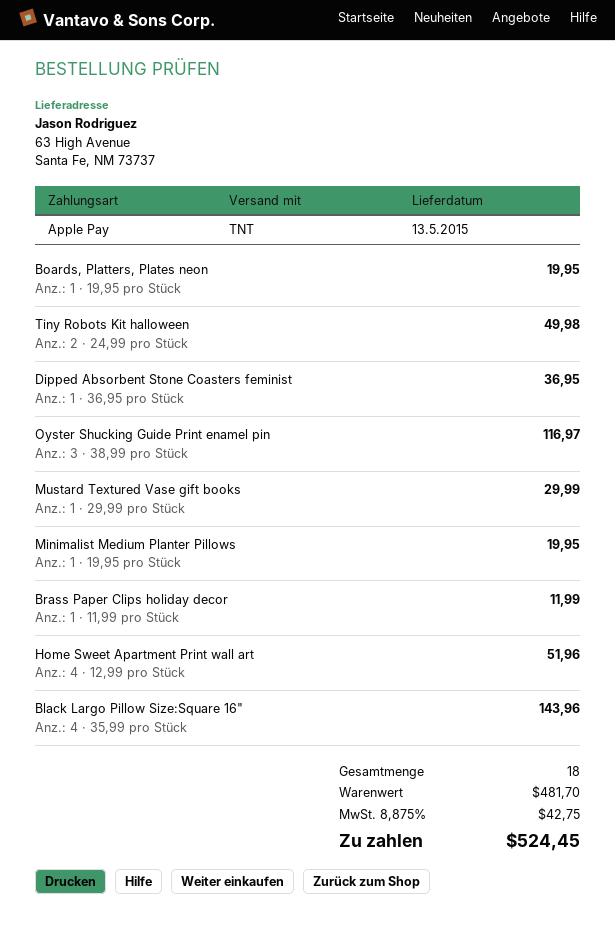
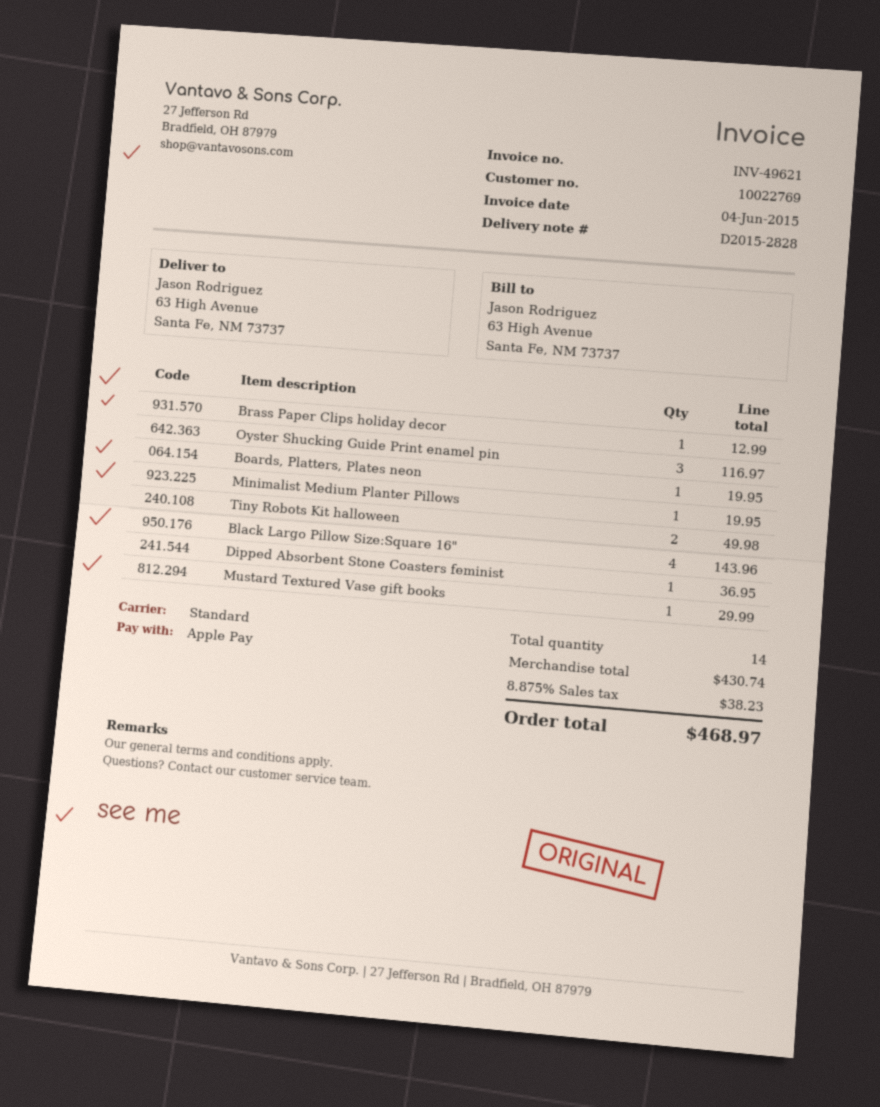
shipping method: TNT -> standard
Brass Paper Clips holiday decor: 1 for 11.99 -> 1 for 12.99
Home Sweet Apartment Print wall art: 4 for 51.96 -> none
total quantity: 18 -> 14
subtotal: 481.70 -> 430.74
tax: 8.875% = 42.75 -> 8.875% = 38.23
total: 524.45 -> 468.97

